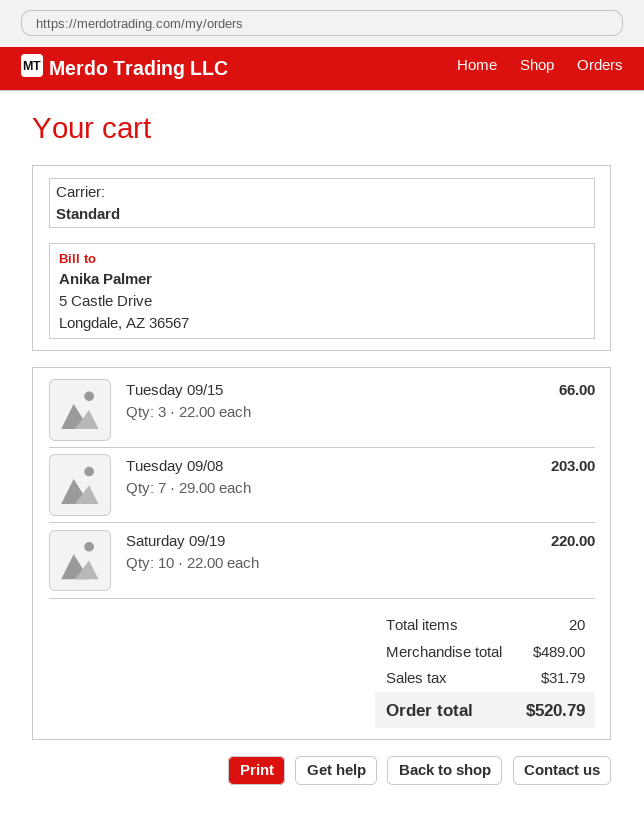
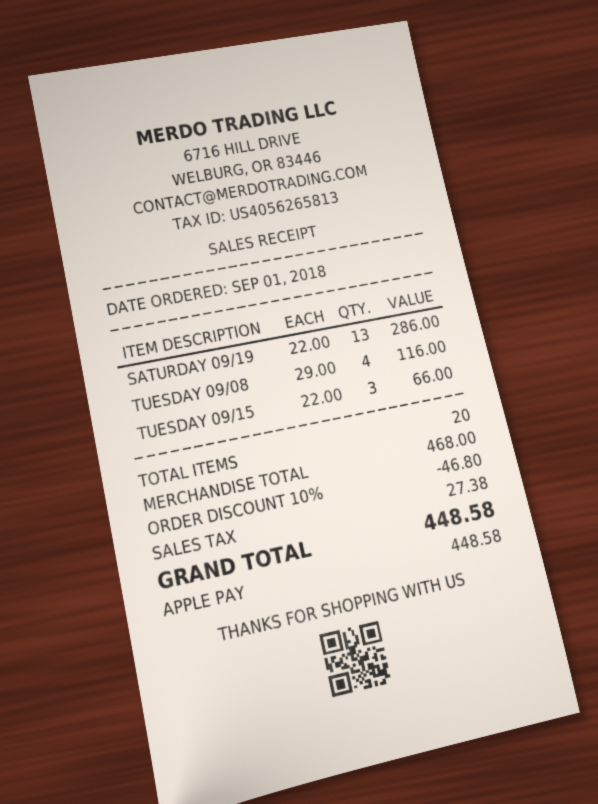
Tuesday 09/08: 7 x 29.00 = 203.00 -> 4 x 29.00 = 116.00
Saturday 09/19: 10 x 22.00 = 220.00 -> 13 x 22.00 = 286.00
subtotal: 489.00 -> 468.00
discount: none -> 10% = 46.80
tax: 31.79 -> 27.38
total: 520.79 -> 448.58

